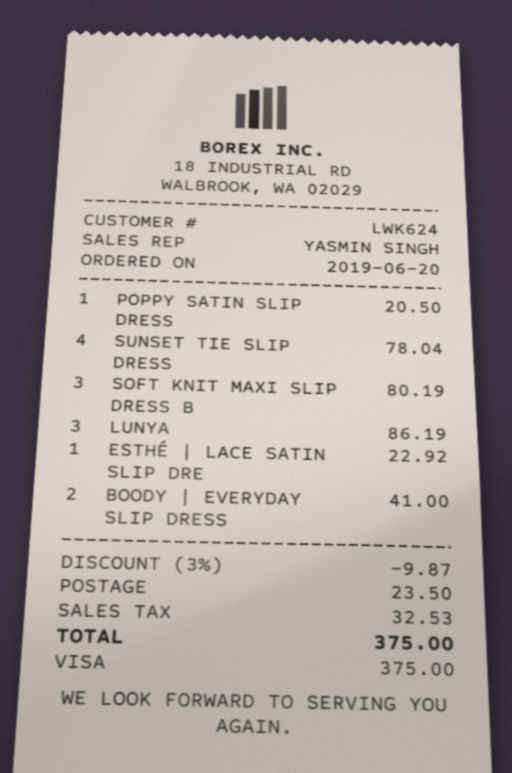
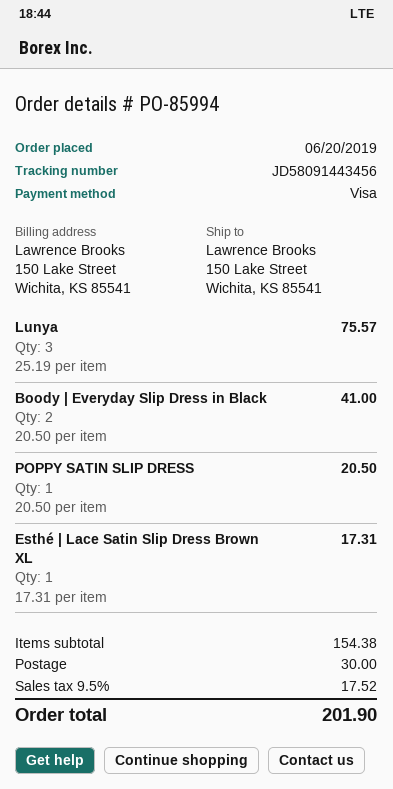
SUNSET TIE SLIP DRESS: 4 for 78.04 -> none
SOFT KNIT MAXI SLIP DRESS B: 3 for 80.19 -> none
LUNYA: 3 for 86.19 -> 3 for 75.57
ESTHÉ | LACE SATIN SLIP DRE: 1 for 22.92 -> 1 for 17.31
discount: 3% = 9.87 -> none
shipping: 23.50 -> 30.00
tax: 32.53 -> 17.52
total: 375.00 -> 201.90

